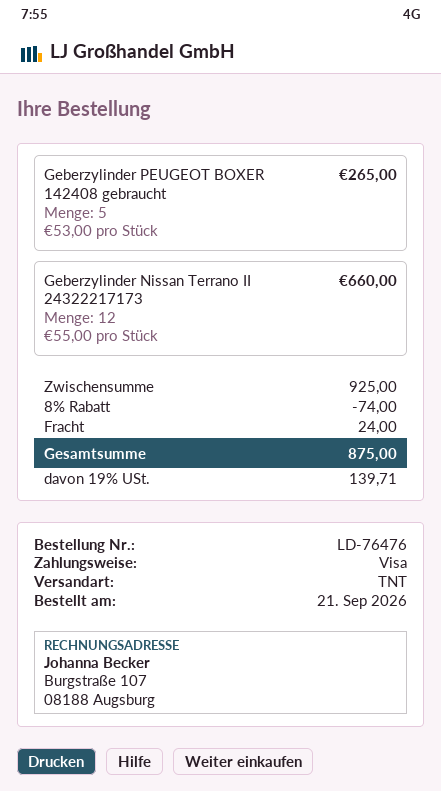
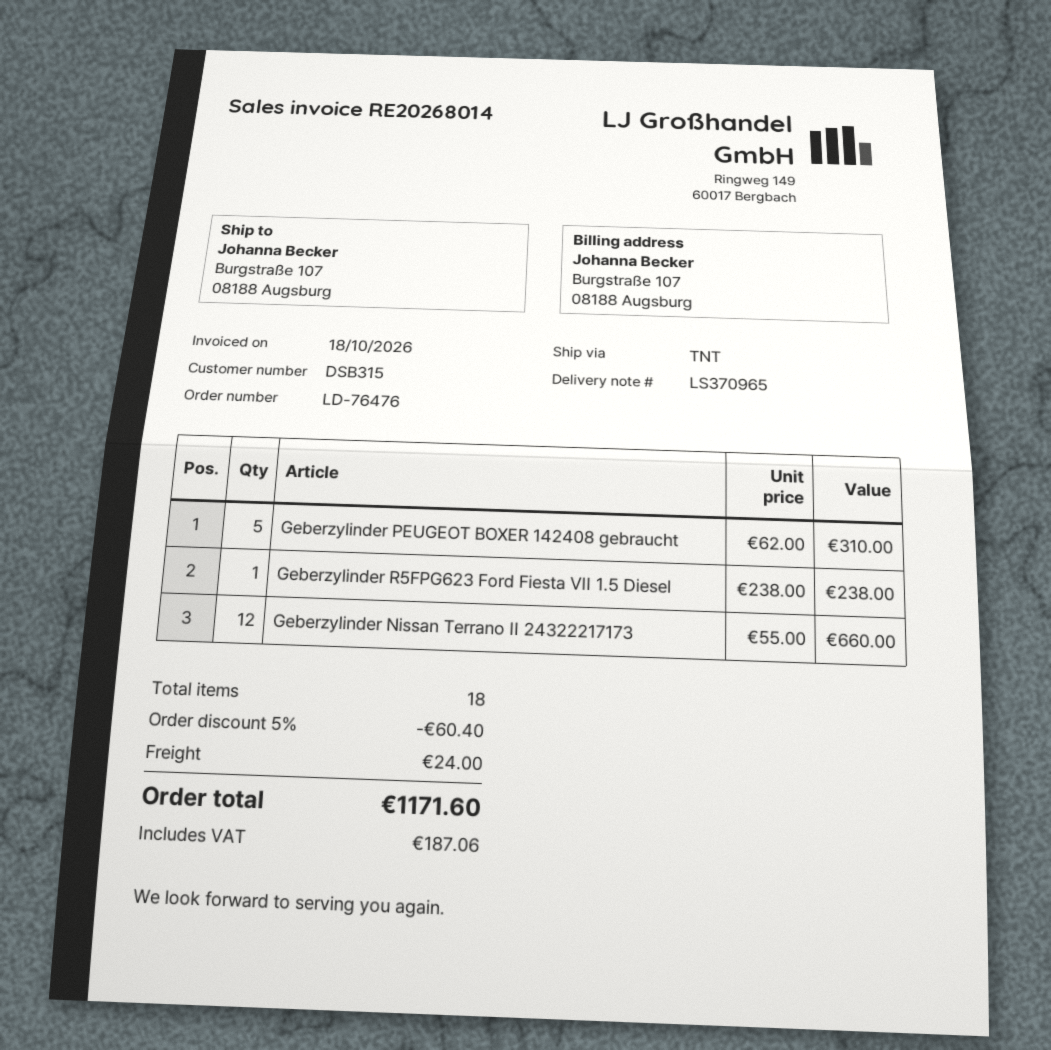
Geberzylinder PEUGEOT BOXER 142408 gebraucht: 5 x 53.00 = 265.00 -> 5 x 62.00 = 310.00
Geberzylinder R5FPG623 Ford Fiesta VII 1.5 Diesel: none -> 1 x 238.00 = 238.00
discount: 8% = 74.00 -> 5% = 60.40
tax: 139.71 -> 187.06
total: 875.00 -> 1171.60

